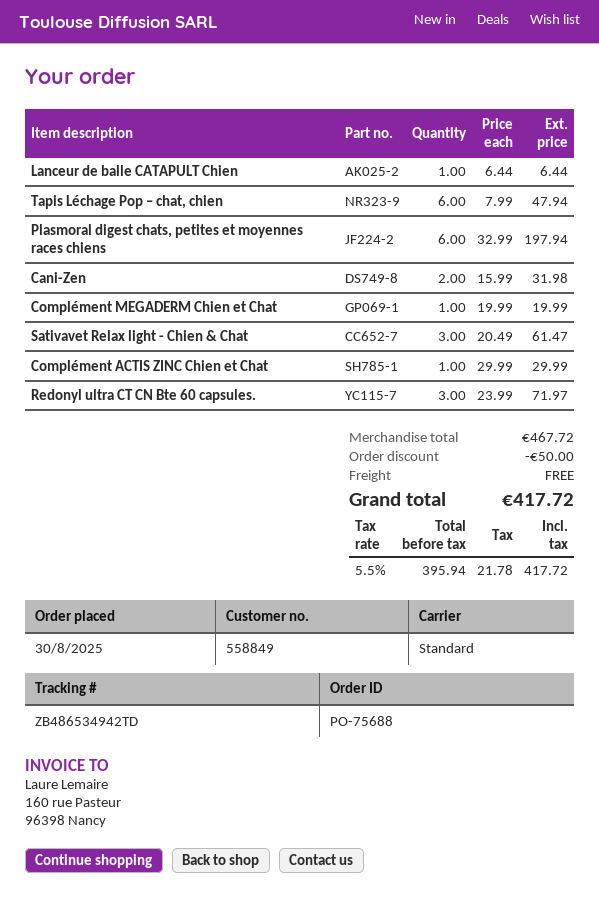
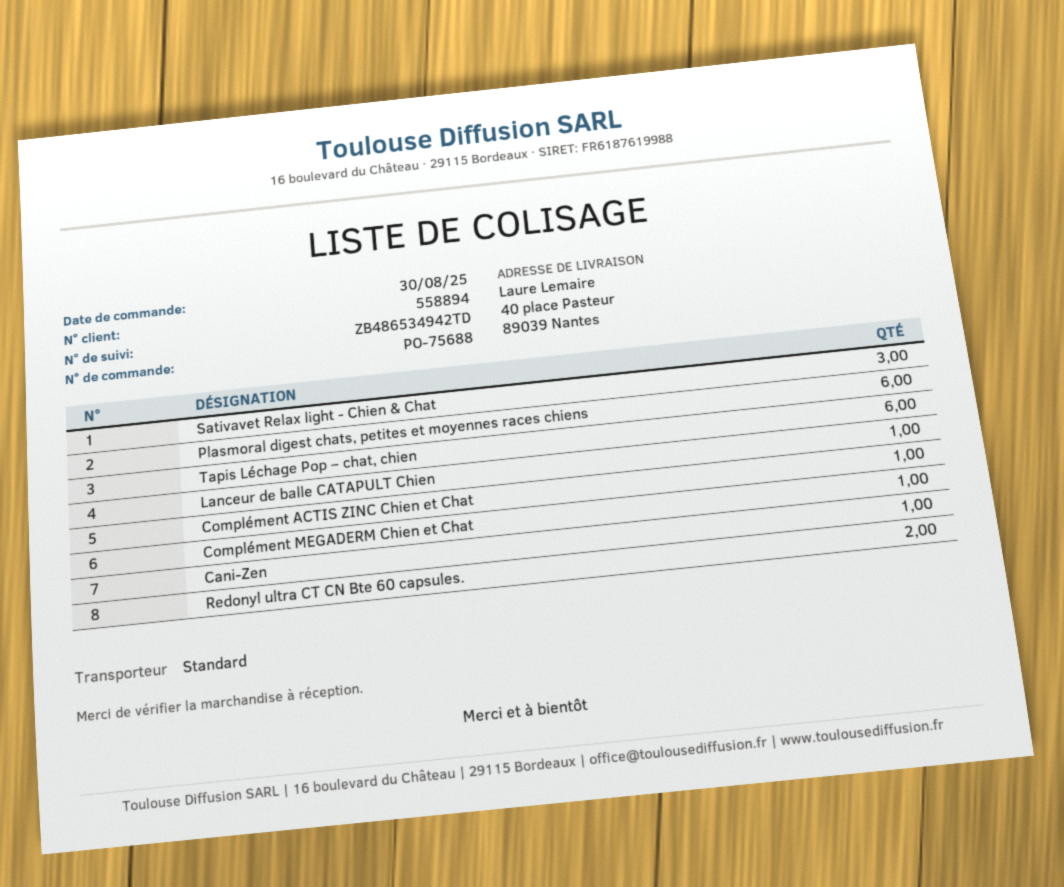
customer number: 558849 -> 558894
Cani-Zen: 2 -> 1
Redonyl ultra CT CN Bte 60 capsules.: 3 -> 2

